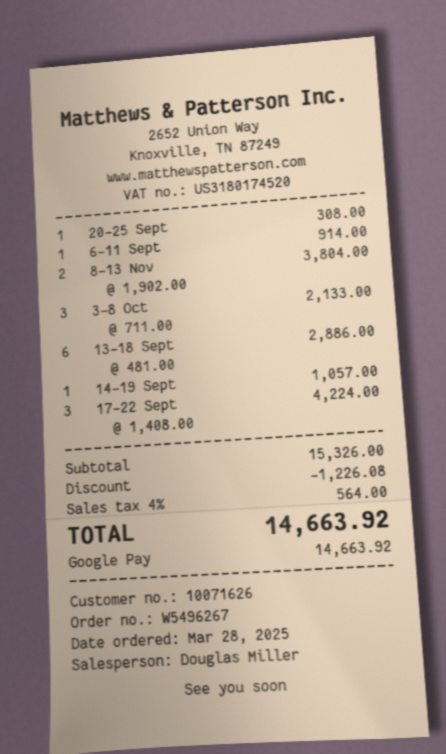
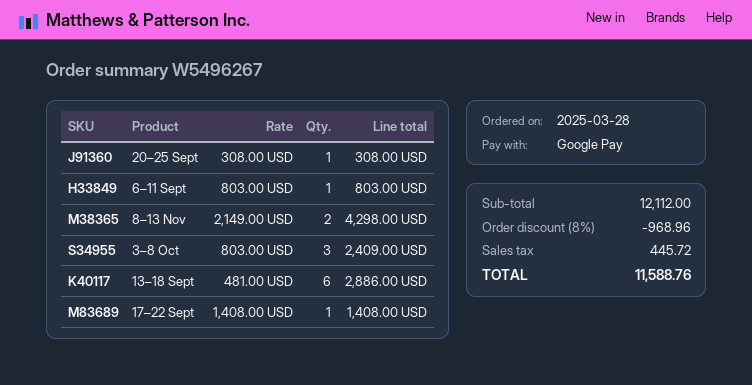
6–11 Sept: 1 x 914.00 = 914.00 -> 1 x 803.00 = 803.00
8–13 Nov: 2 x 1902.00 = 3804.00 -> 2 x 2149.00 = 4298.00
3–8 Oct: 3 x 711.00 = 2133.00 -> 3 x 803.00 = 2409.00
14–19 Sept: 1 x 1057.00 = 1057.00 -> none
17–22 Sept: 3 x 1408.00 = 4224.00 -> 1 x 1408.00 = 1408.00
subtotal: 15326.00 -> 12112.00
discount: 1226.08 -> 968.96
tax: 564.00 -> 445.72
total: 14663.92 -> 11588.76

